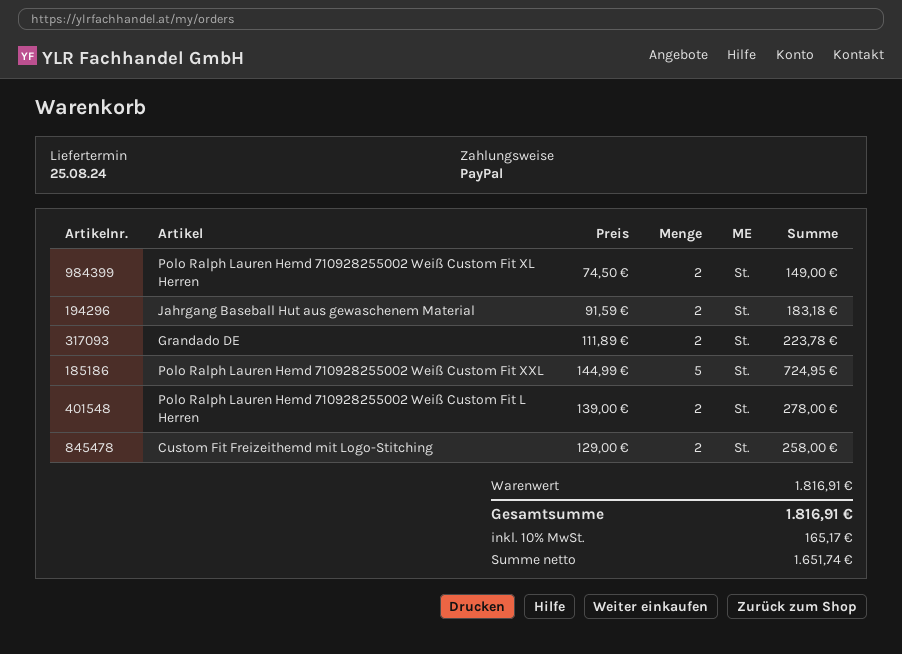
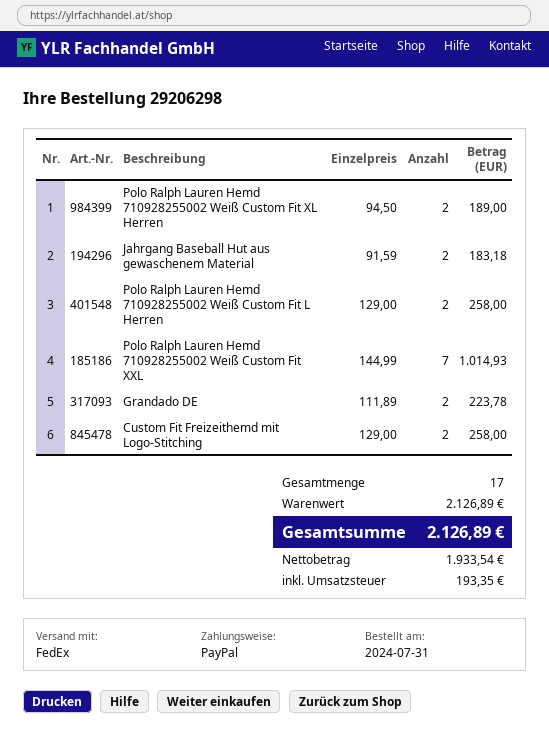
Polo Ralph Lauren Hemd 710928255002 Weiß Custom Fit XL Herren: 2 x 74.50 = 149.00 -> 2 x 94.50 = 189.00
Polo Ralph Lauren Hemd 710928255002 Weiß Custom Fit XXL: 5 x 144.99 = 724.95 -> 7 x 144.99 = 1014.93
Polo Ralph Lauren Hemd 710928255002 Weiß Custom Fit L Herren: 2 x 139.00 = 278.00 -> 2 x 129.00 = 258.00
subtotal: 1816.91 -> 2126.89
net: 1651.74 -> 1933.54
tax: 165.17 -> 193.35
total: 1816.91 -> 2126.89

